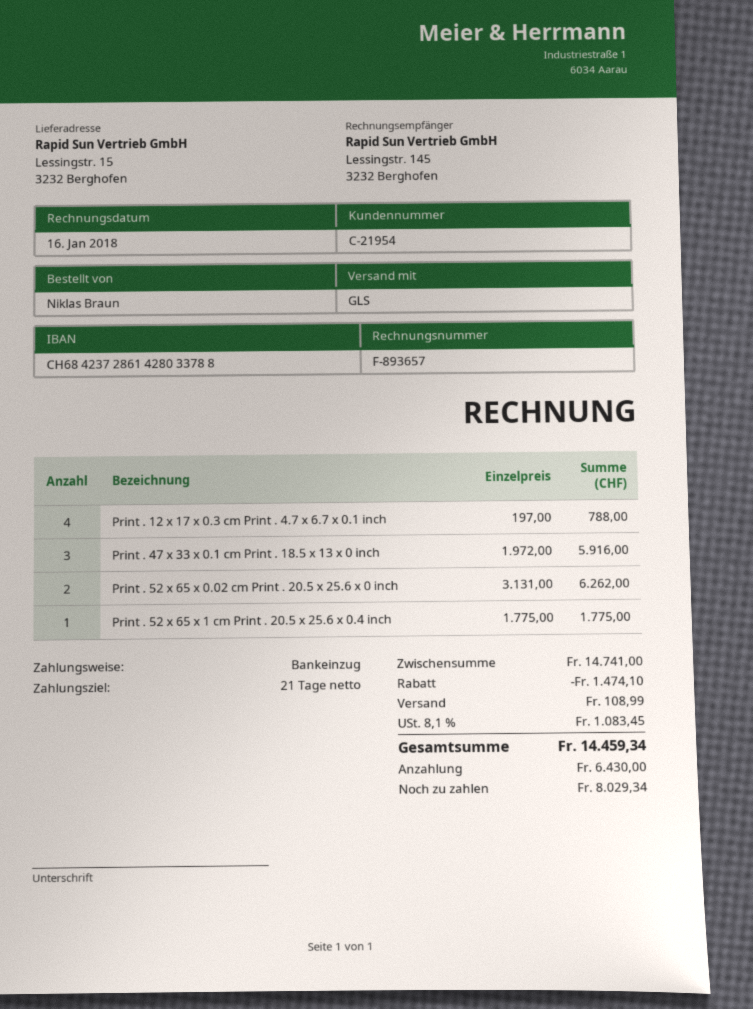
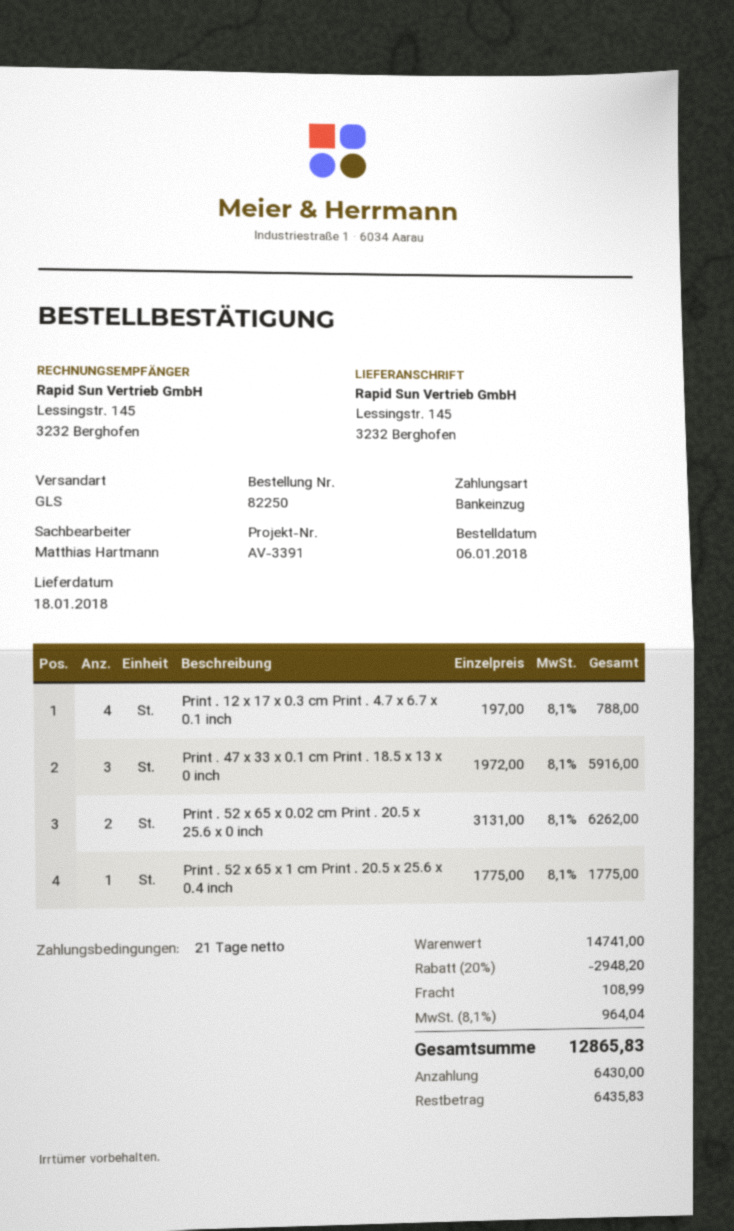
ship to: Lessingstr. 15, 3232 Berghofen -> Lessingstr. 145, 3232 Berghofen
discount: 1474.10 -> 2948.20
tax: 8.1% = 1083.45 -> 8.1% = 964.04
total: 14459.34 -> 12865.83
balance: 8029.34 -> 6435.83

